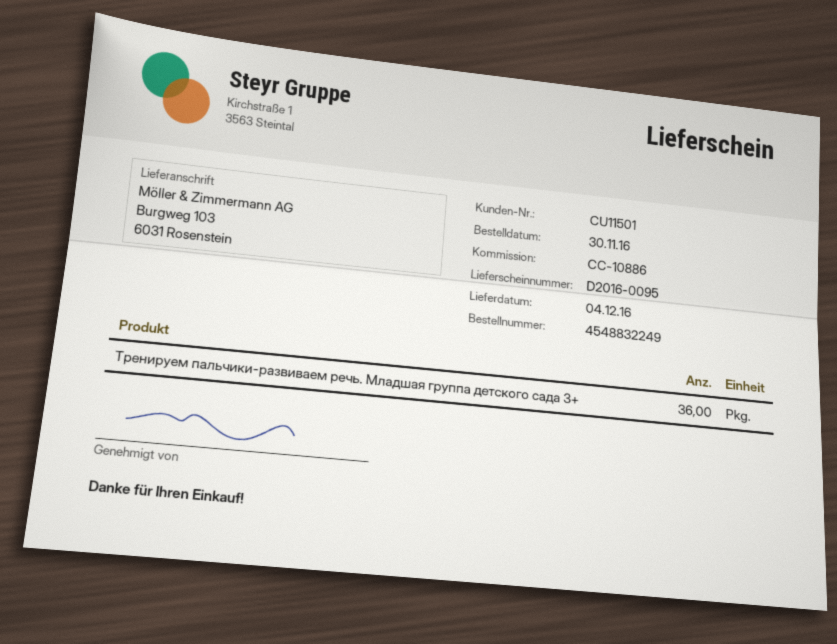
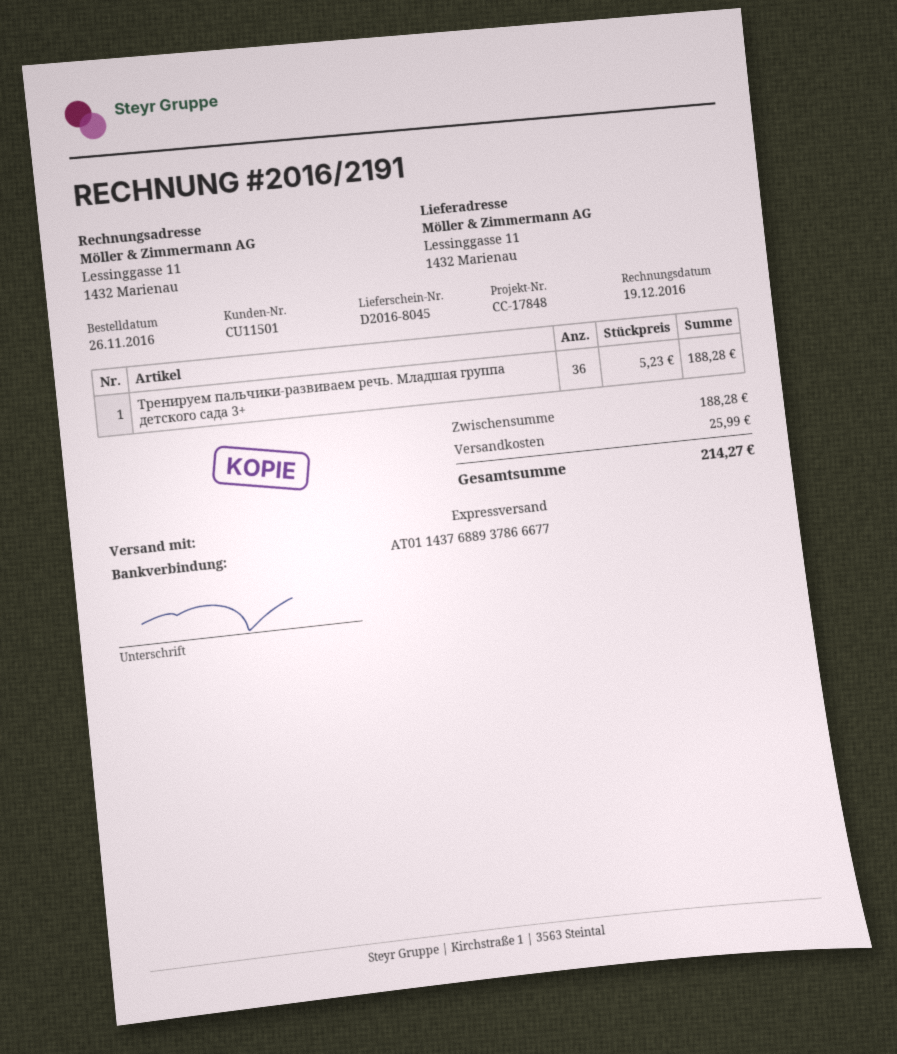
order date: 2016-11-30 -> 2016-11-26
delivery note number: D2016-0095 -> D2016-8045
reference: CC-10886 -> CC-17848
ship to: Burgweg 103, 6031 Rosenstein -> Lessinggasse 11, 1432 Marienau

